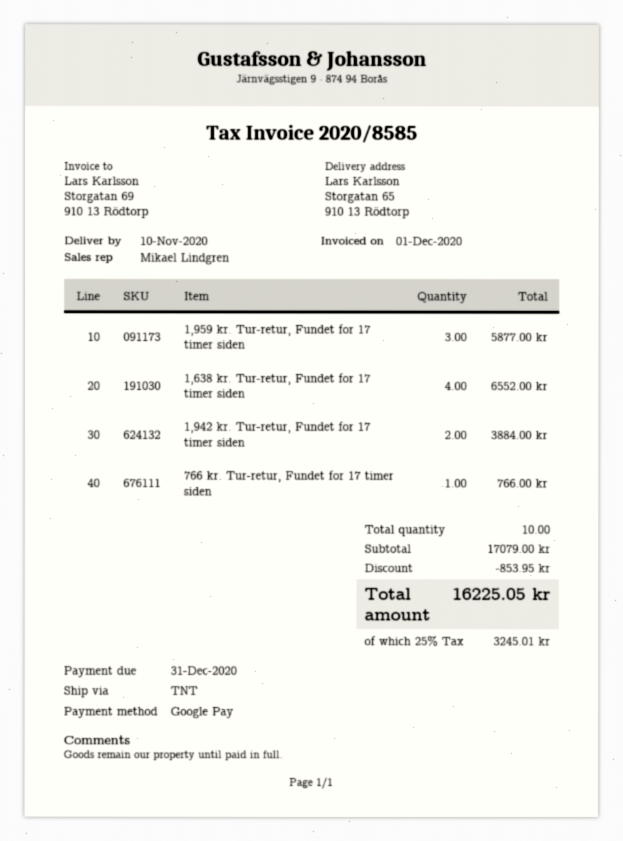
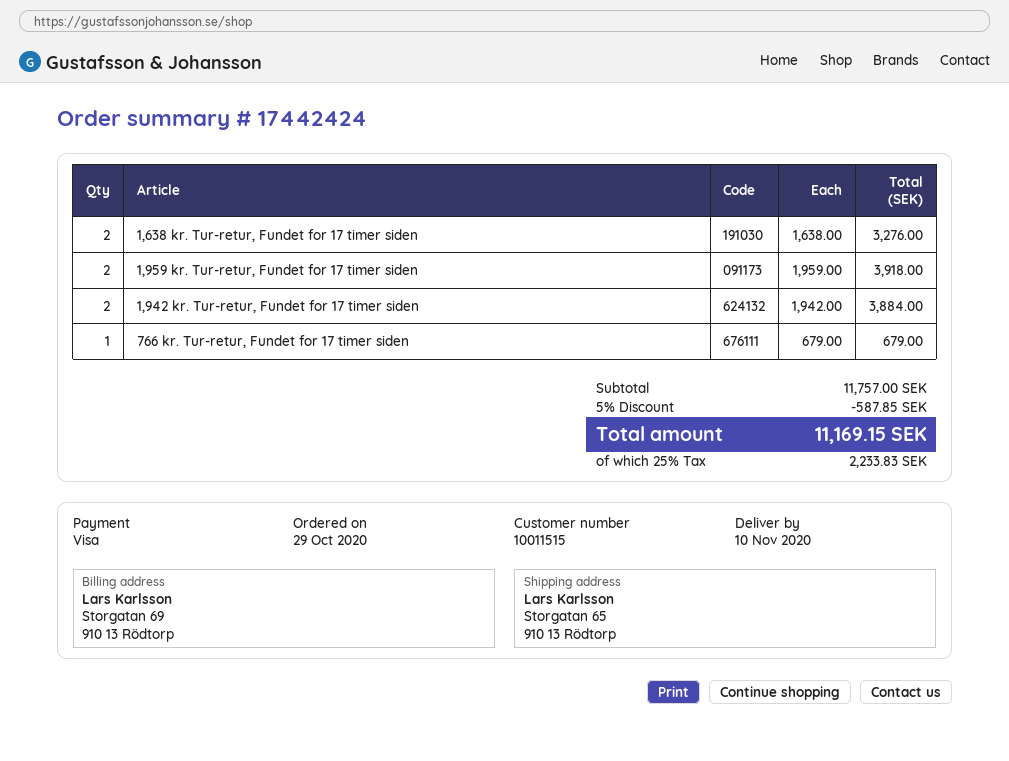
payment method: Google Pay -> Visa
1,959 kr. Tur-retur, Fundet for 17 timer siden: 3 for 5877.00 -> 2 for 3918.00
1,638 kr. Tur-retur, Fundet for 17 timer siden: 4 for 6552.00 -> 2 for 3276.00
766 kr. Tur-retur, Fundet for 17 timer siden: 1 for 766.00 -> 1 for 679.00
subtotal: 17079.00 -> 11757.00
discount: 853.95 -> 587.85
tax: 25% = 3245.01 -> 25% = 2233.83
total: 16225.05 -> 11169.15

